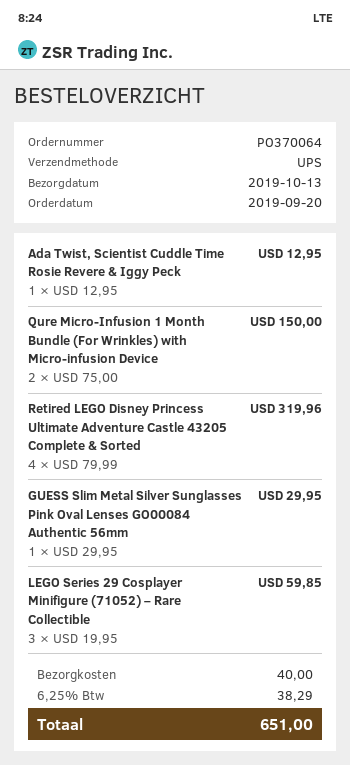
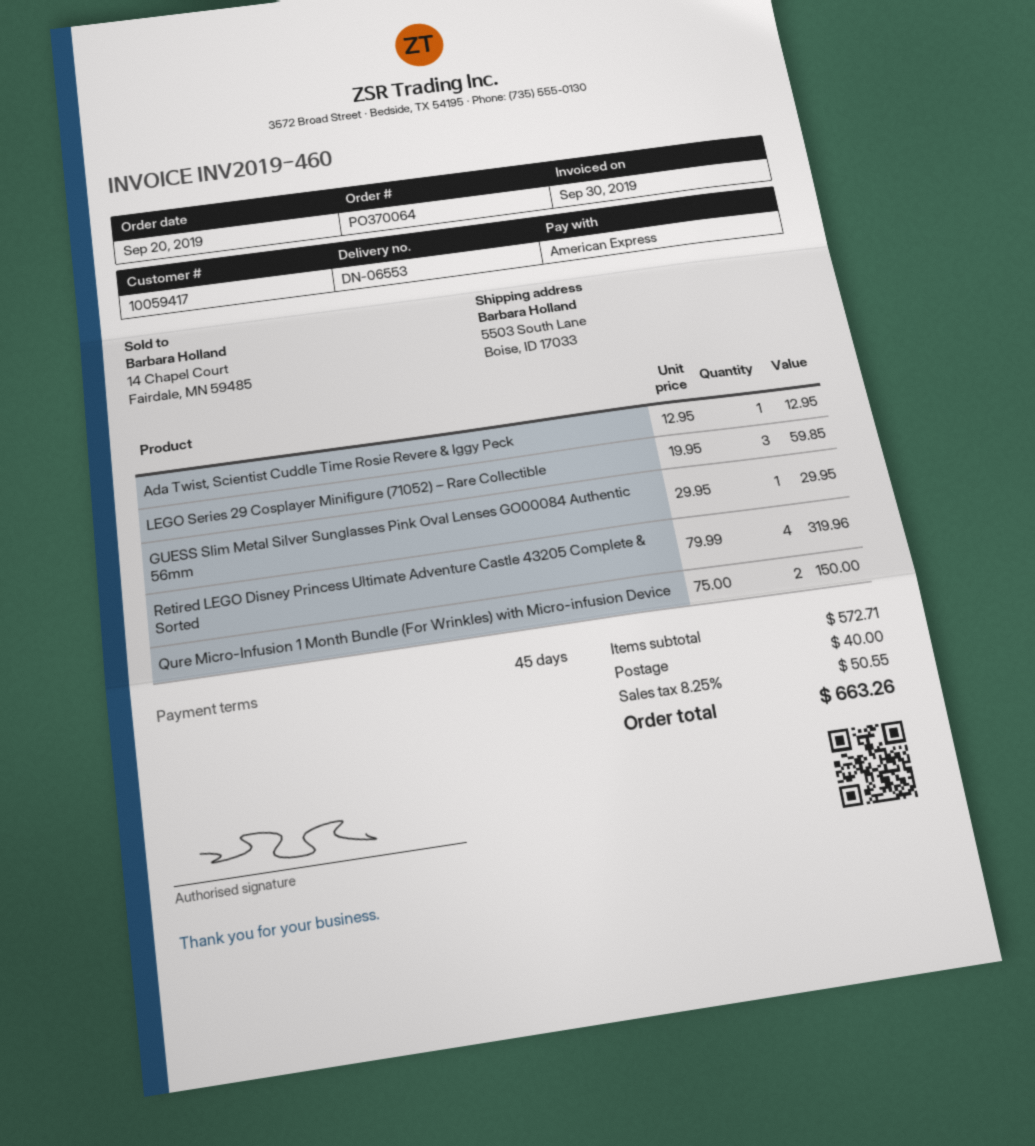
tax: 6.25% = 38.29 -> 8.25% = 50.55
total: 651.00 -> 663.26

